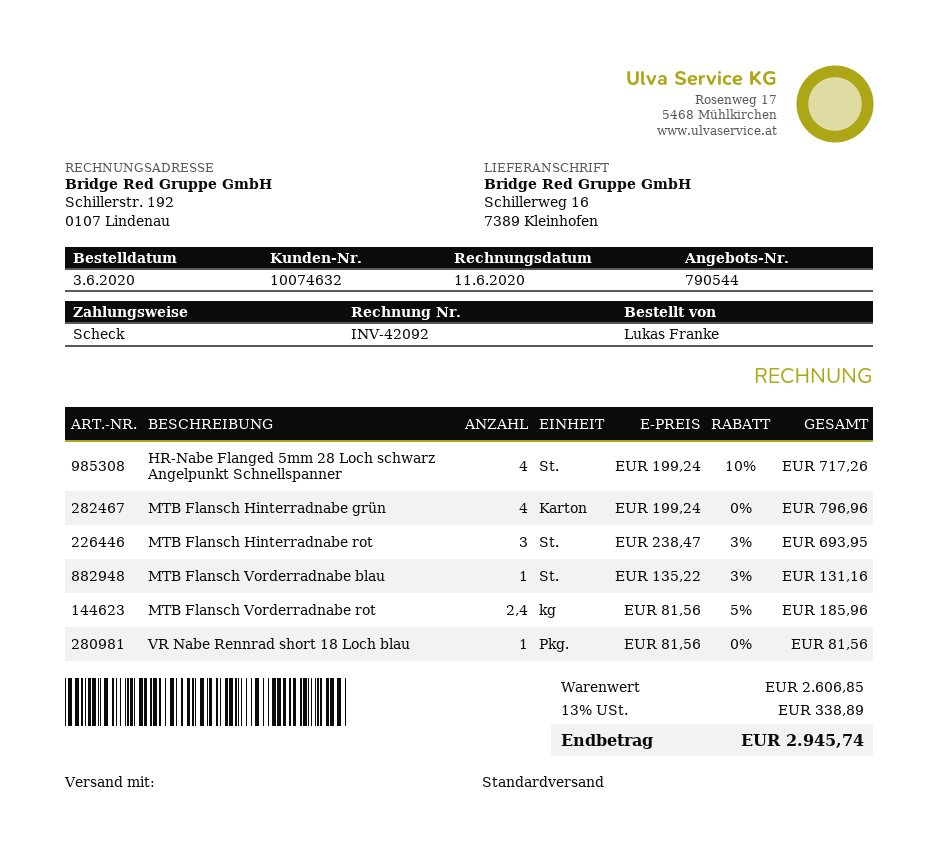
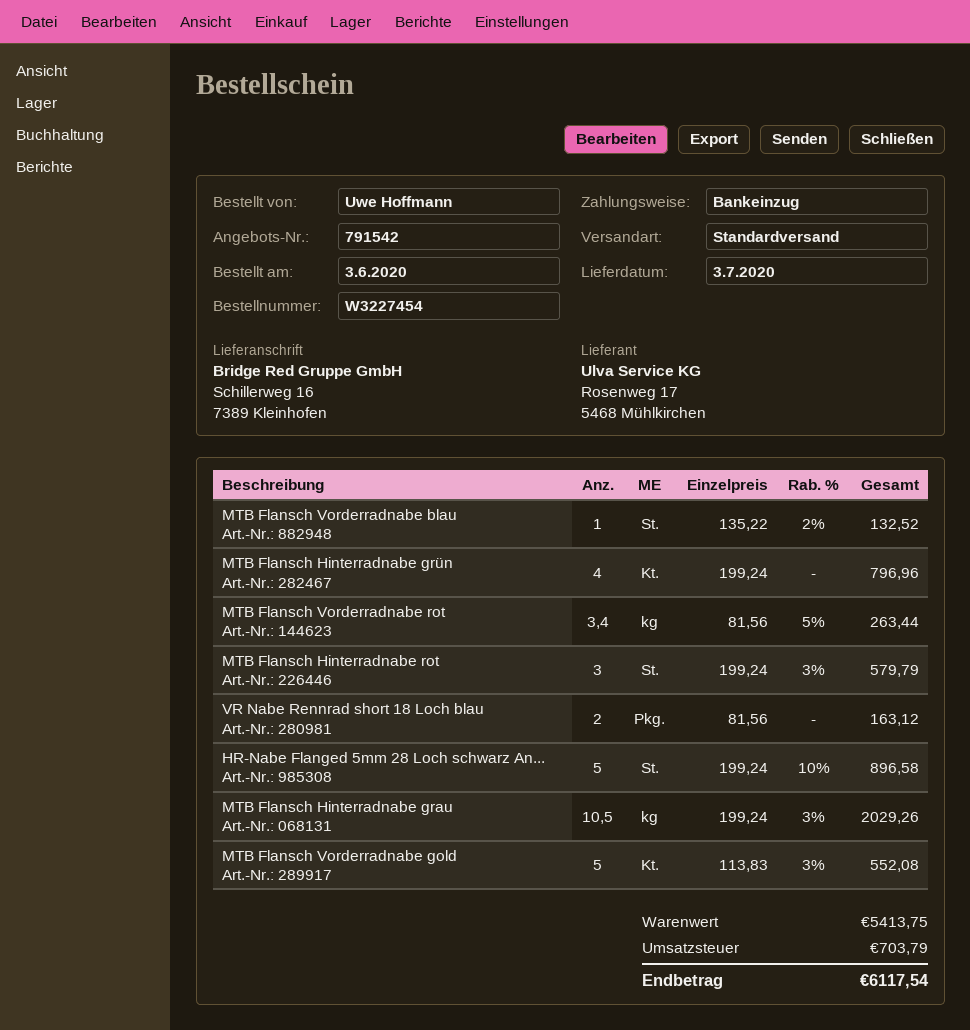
quote number: 790544 -> 791542
ordered by: Lukas Franke -> Uwe Hoffmann
payment method: cheque -> direct debit
HR-Nabe Flanged 5mm 28 Loch schwarz Angelpunkt Schnellspanner: 4 x 199.24 - 10% = 717.26 -> 5 x 199.24 - 10% = 896.58
MTB Flansch Hinterradnabe rot: 3 x 238.47 - 3% = 693.95 -> 3 x 199.24 - 3% = 579.79
MTB Flansch Vorderradnabe blau: 1 x 135.22 - 3% = 131.16 -> 1 x 135.22 - 2% = 132.52
MTB Flansch Vorderradnabe rot: 2.4 x 81.56 - 5% = 185.96 -> 3.4 x 81.56 - 5% = 263.44
VR Nabe Rennrad short 18 Loch blau: 1 x 81.56 = 81.56 -> 2 x 81.56 = 163.12
MTB Flansch Hinterradnabe grau: none -> 10.5 x 199.24 - 3% = 2029.26
MTB Flansch Vorderradnabe gold: none -> 5 x 113.83 - 3% = 552.08
subtotal: 2606.85 -> 5413.75
tax: 338.89 -> 703.79
total: 2945.74 -> 6117.54

